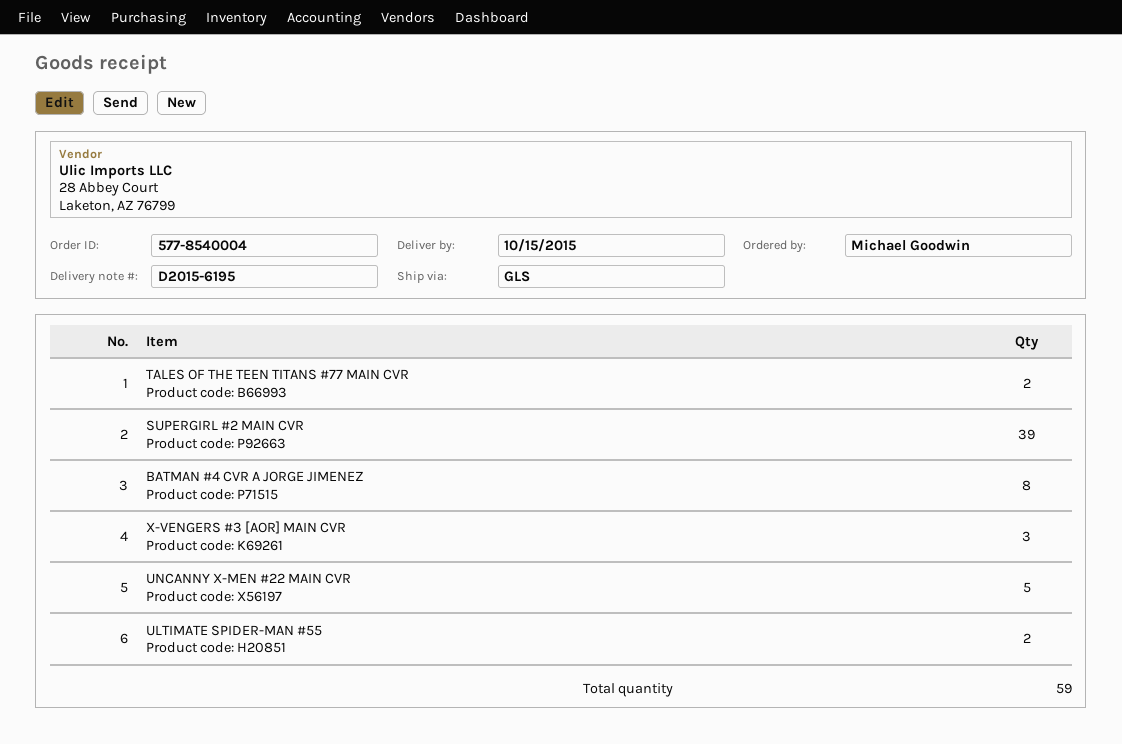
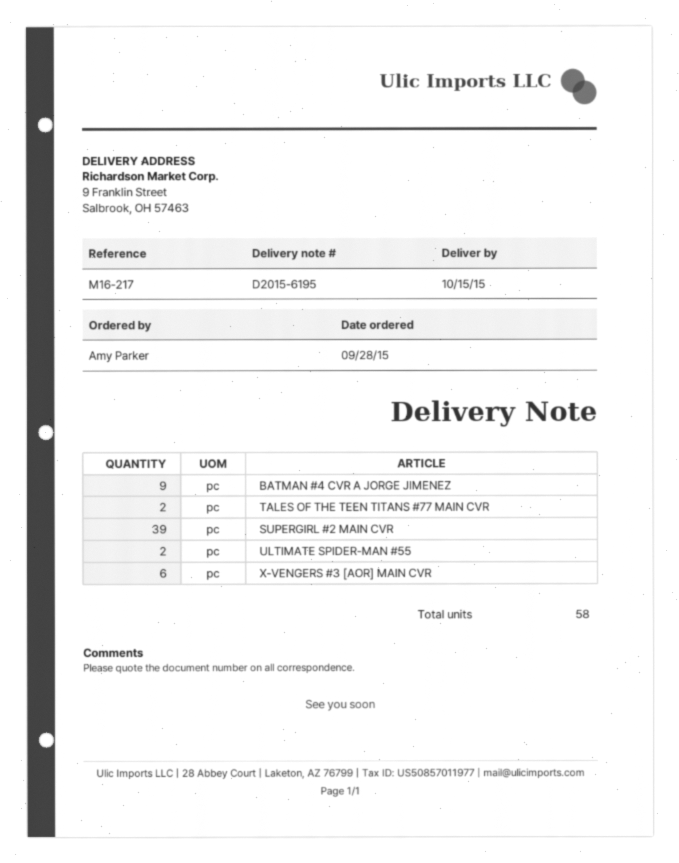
ordered by: Michael Goodwin -> Amy Parker
BATMAN #4 CVR A JORGE JIMENEZ: 8 -> 9
X-VENGERS #3 [AOR] MAIN CVR: 3 -> 6
UNCANNY X-MEN #22 MAIN CVR: 5 -> none
total quantity: 59 -> 58

